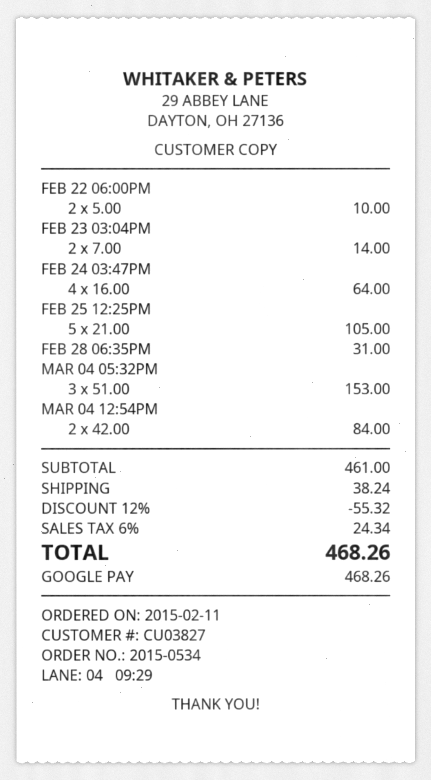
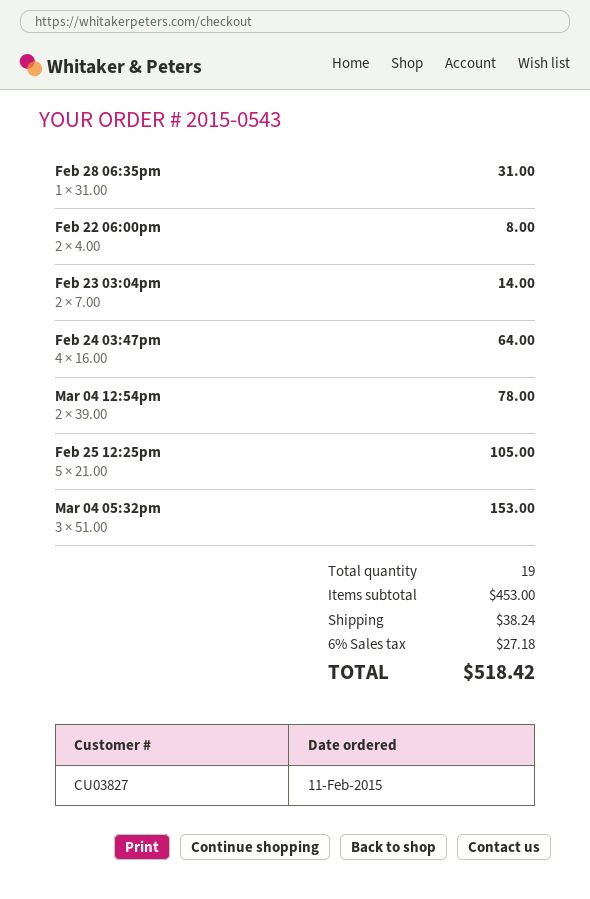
order number: 2015-0534 -> 2015-0543
FEB 22 06:00PM: 2 x 5.00 = 10.00 -> 2 x 4.00 = 8.00
MAR 04 12:54PM: 2 x 42.00 = 84.00 -> 2 x 39.00 = 78.00
subtotal: 461.00 -> 453.00
discount: 12% = 55.32 -> none
tax: 6% = 24.34 -> 6% = 27.18
total: 468.26 -> 518.42

